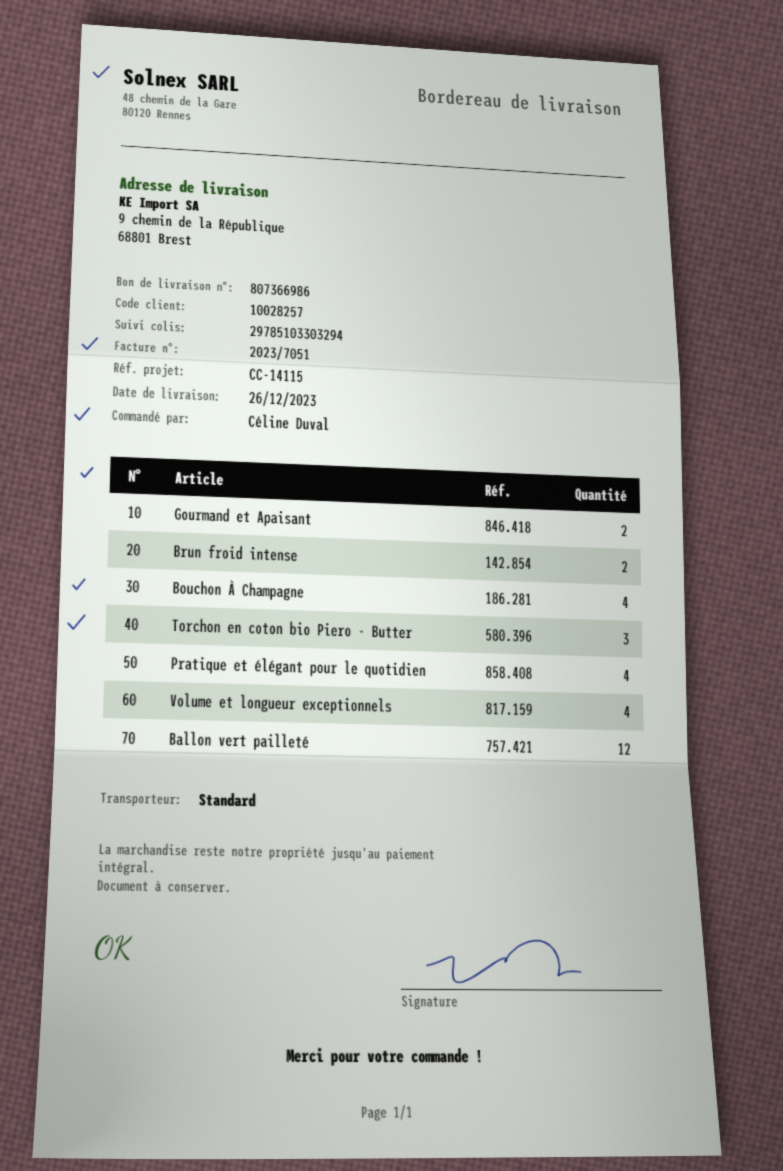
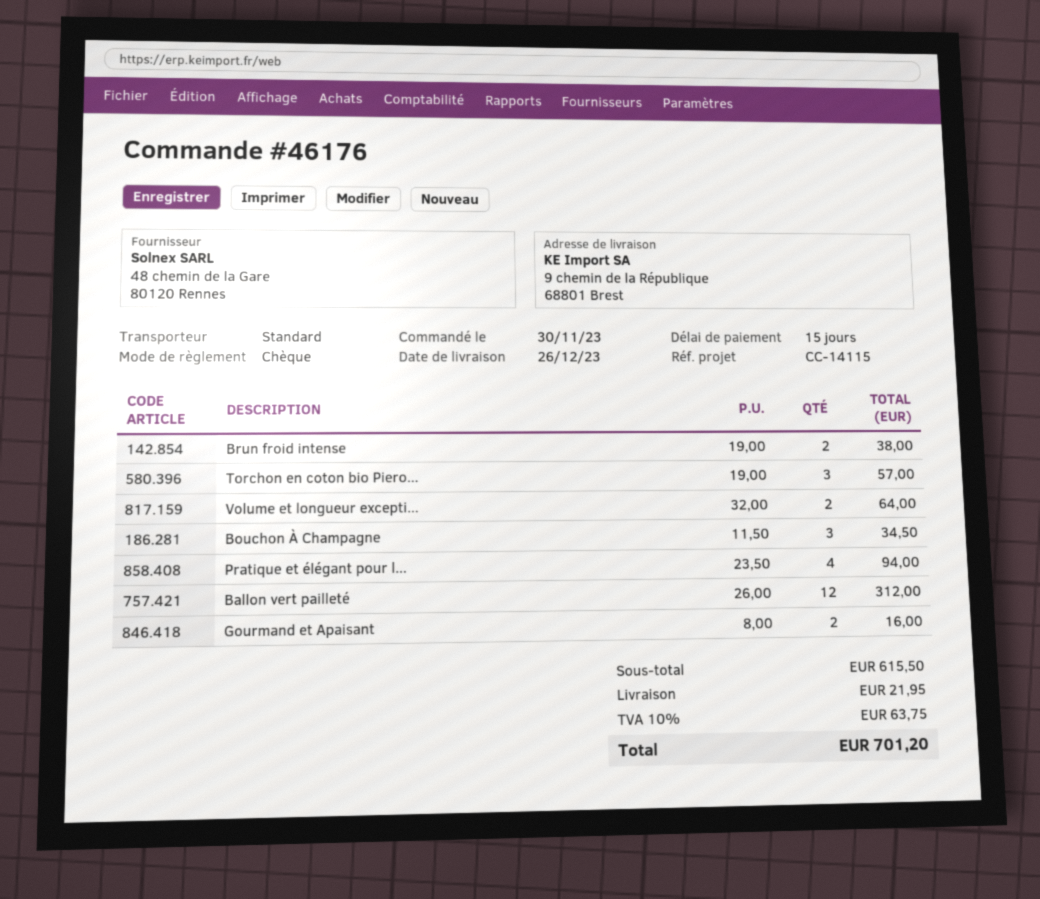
Bouchon À Champagne: 4 -> 3
Volume et longueur exceptionnels: 4 -> 2

